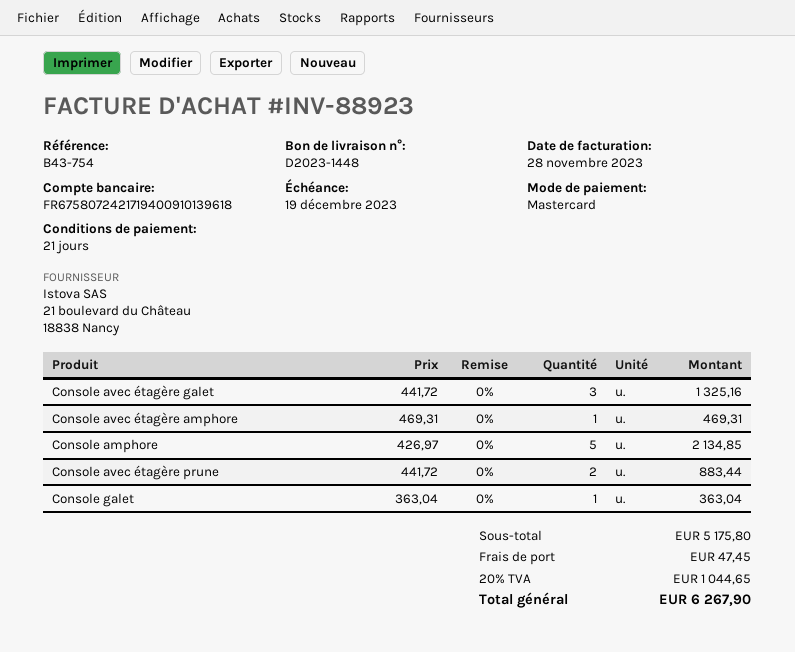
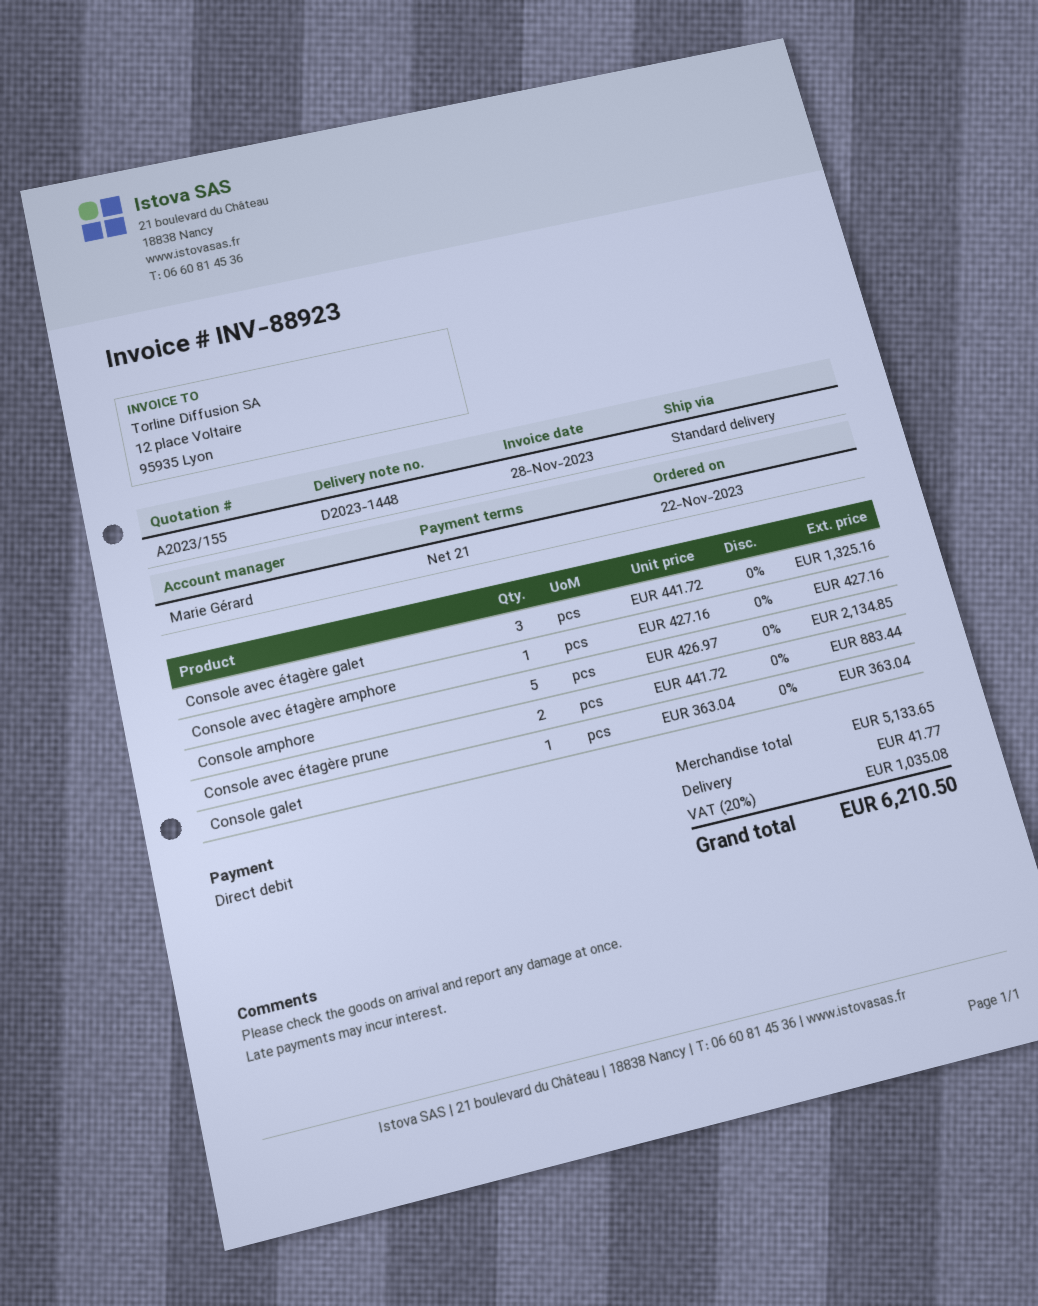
payment method: Mastercard -> direct debit
Console avec étagère amphore: 1 x 469.31 = 469.31 -> 1 x 427.16 = 427.16
subtotal: 5175.80 -> 5133.65
shipping: 47.45 -> 41.77
tax: 20% = 1044.65 -> 20% = 1035.08
total: 6267.90 -> 6210.50

